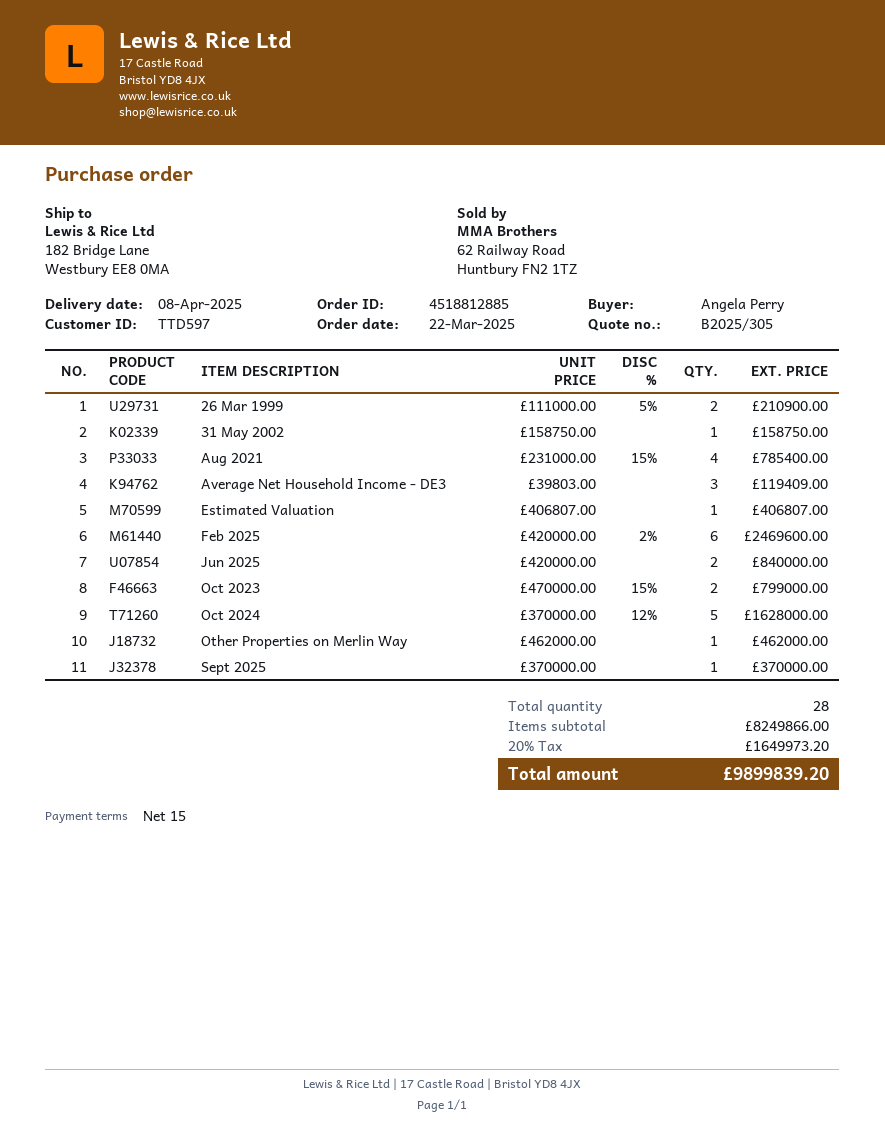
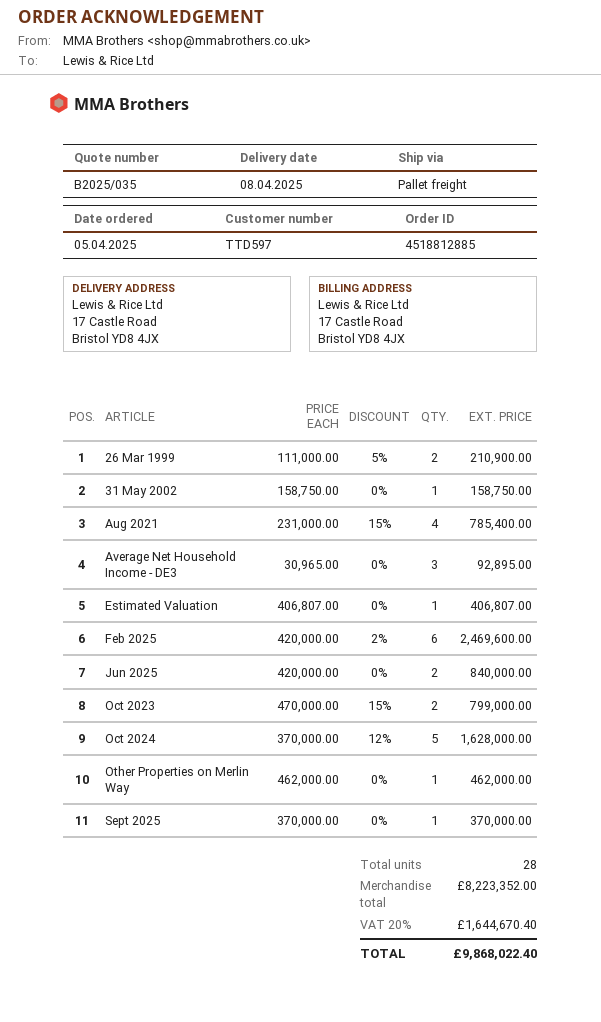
quote number: B2025/305 -> B2025/035
order date: 2025-03-22 -> 2025-04-05
ship to: 182 Bridge Lane, Westbury EE8 0MA -> 17 Castle Road, Bristol YD8 4JX
Average Net Household Income - DE3: 3 x 39803.00 = 119409.00 -> 3 x 30965.00 = 92895.00
subtotal: 8249866.00 -> 8223352.00
tax: 20% = 1649973.20 -> 20% = 1644670.40
total: 9899839.20 -> 9868022.40

